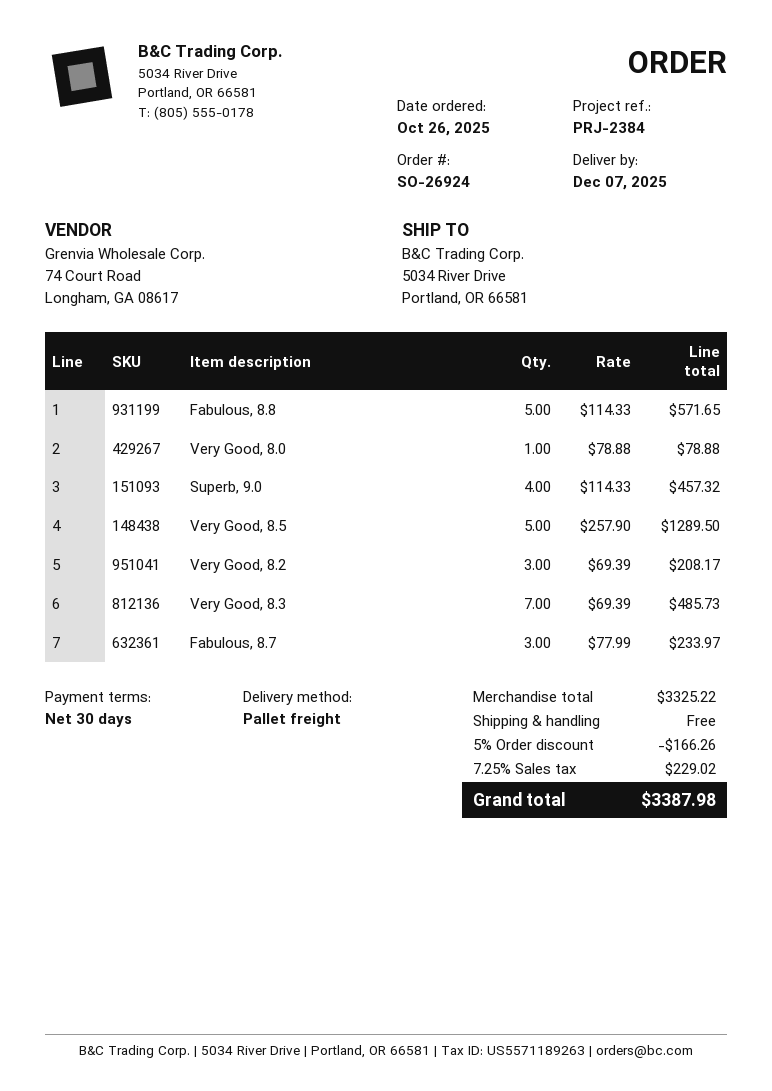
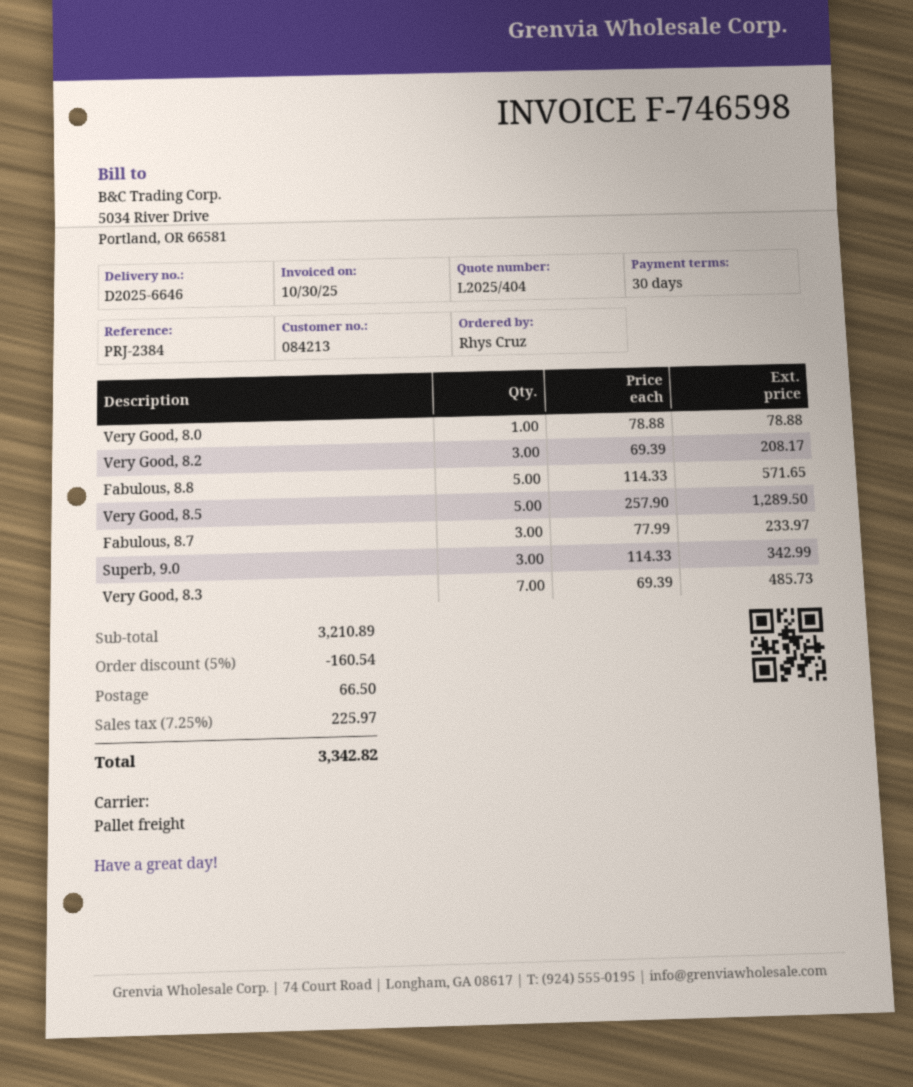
Superb, 9.0: 4 x 114.33 = 457.32 -> 3 x 114.33 = 342.99
subtotal: 3325.22 -> 3210.89
discount: 5% = 166.26 -> 5% = 160.54
shipping: 0.00 -> 66.50
tax: 7.25% = 229.02 -> 7.25% = 225.97
total: 3387.98 -> 3342.82

